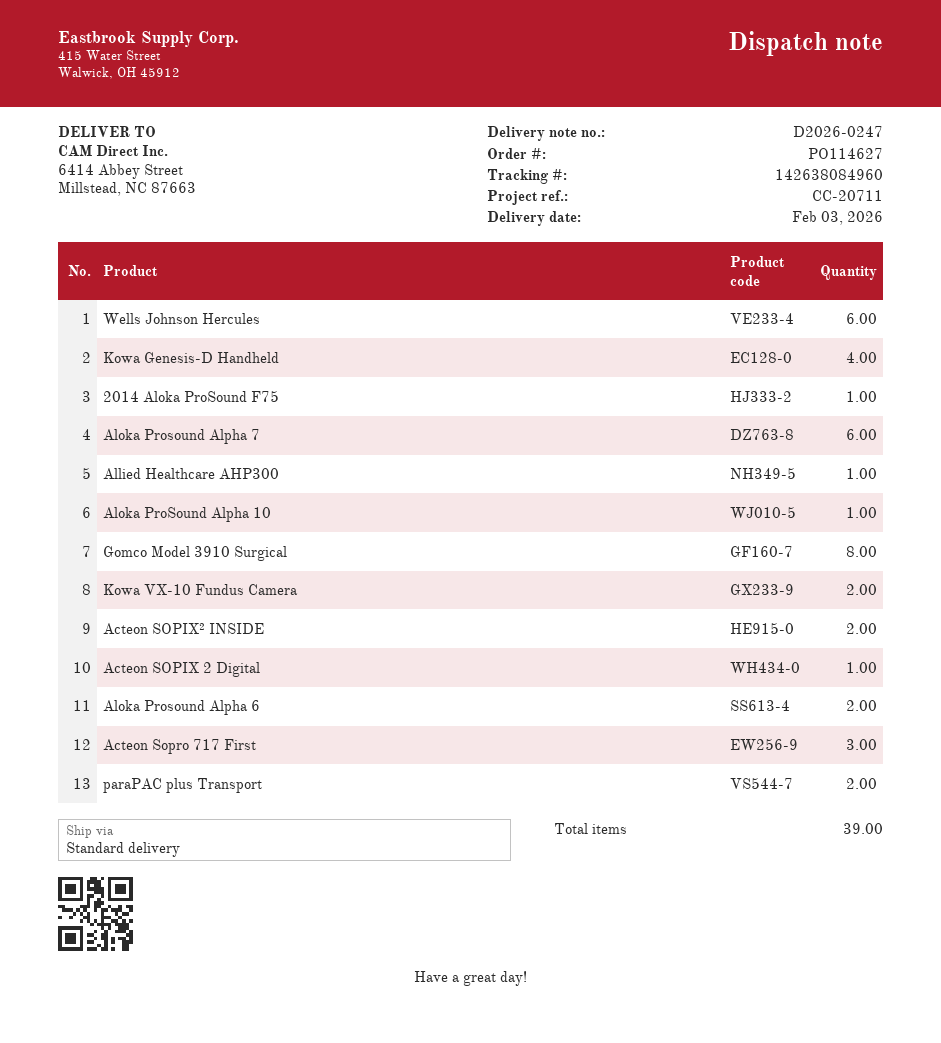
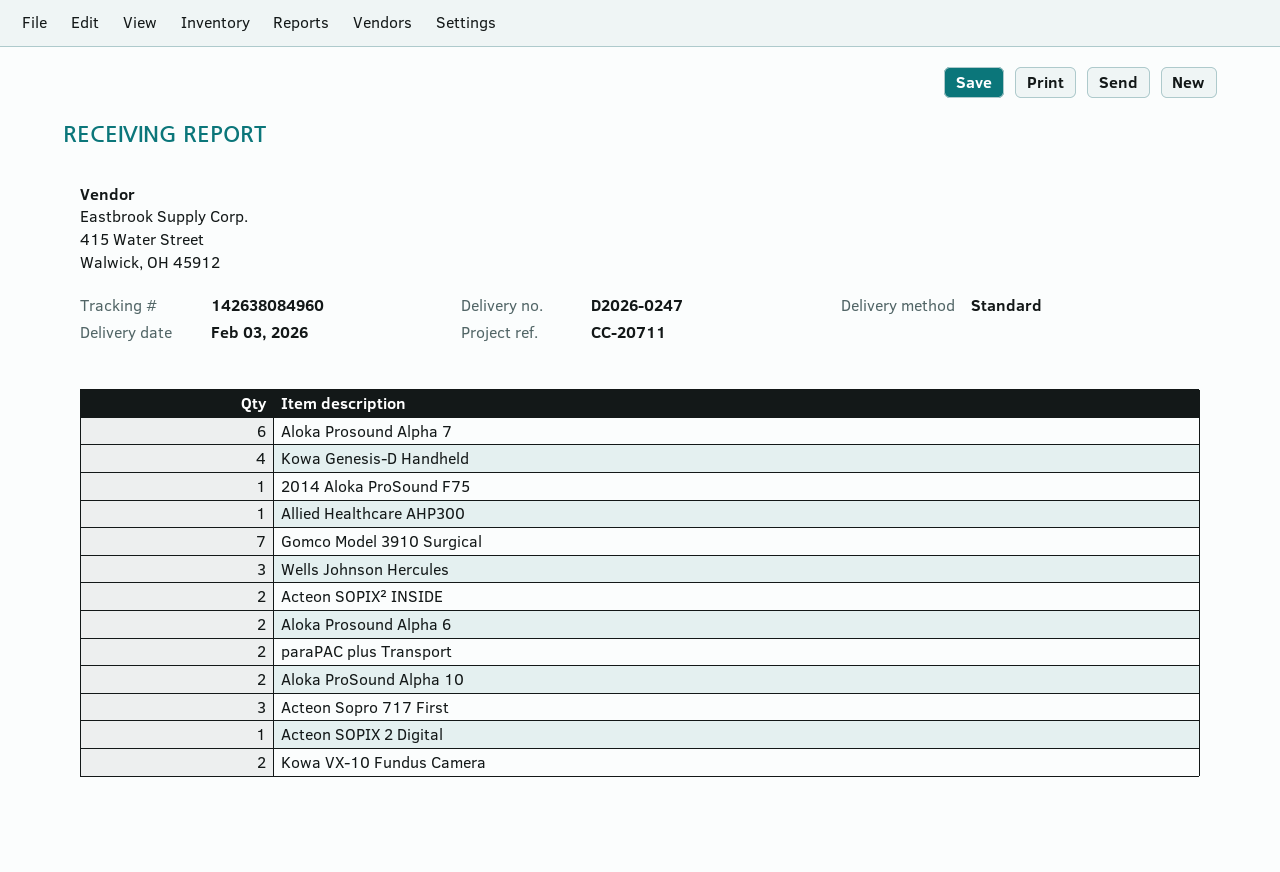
Wells Johnson Hercules: 6 -> 3
Aloka ProSound Alpha 10: 1 -> 2
Gomco Model 3910 Surgical: 8 -> 7

